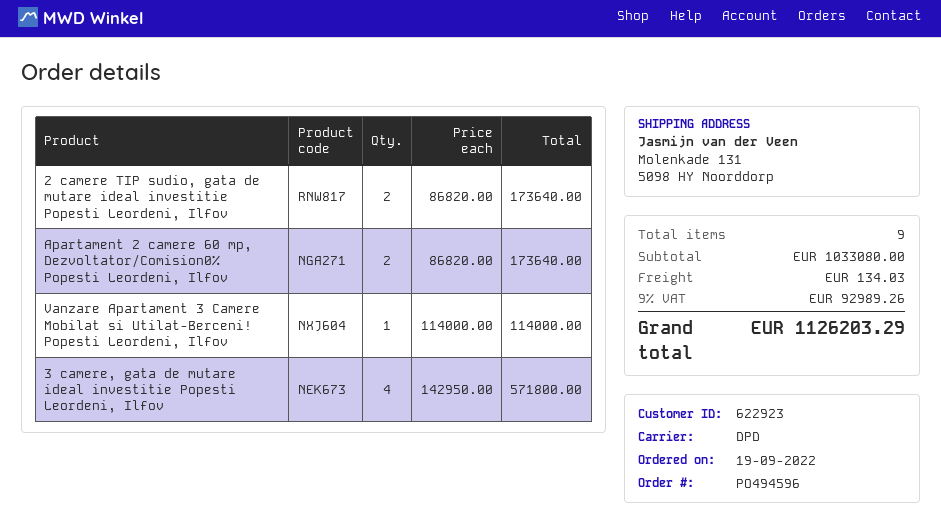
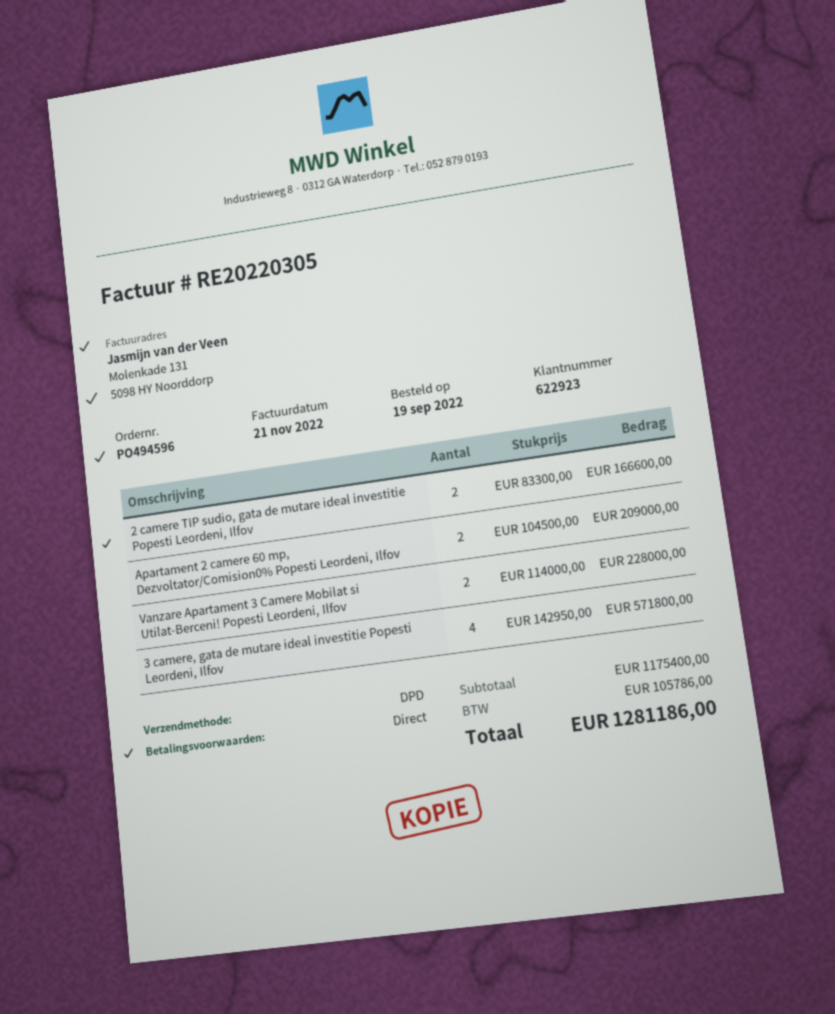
2 camere TIP sudio, gata de mutare ideal investitie Popesti Leordeni, Ilfov: 2 x 86820.00 = 173640.00 -> 2 x 83300.00 = 166600.00
Apartament 2 camere 60 mp, Dezvoltator/Comision0% Popesti Leordeni, Ilfov: 2 x 86820.00 = 173640.00 -> 2 x 104500.00 = 209000.00
Vanzare Apartament 3 Camere Mobilat si Utilat-Berceni! Popesti Leordeni, Ilfov: 1 x 114000.00 = 114000.00 -> 2 x 114000.00 = 228000.00
subtotal: 1033080.00 -> 1175400.00
shipping: 134.03 -> none
tax: 92989.26 -> 105786.00
total: 1126203.29 -> 1281186.00

